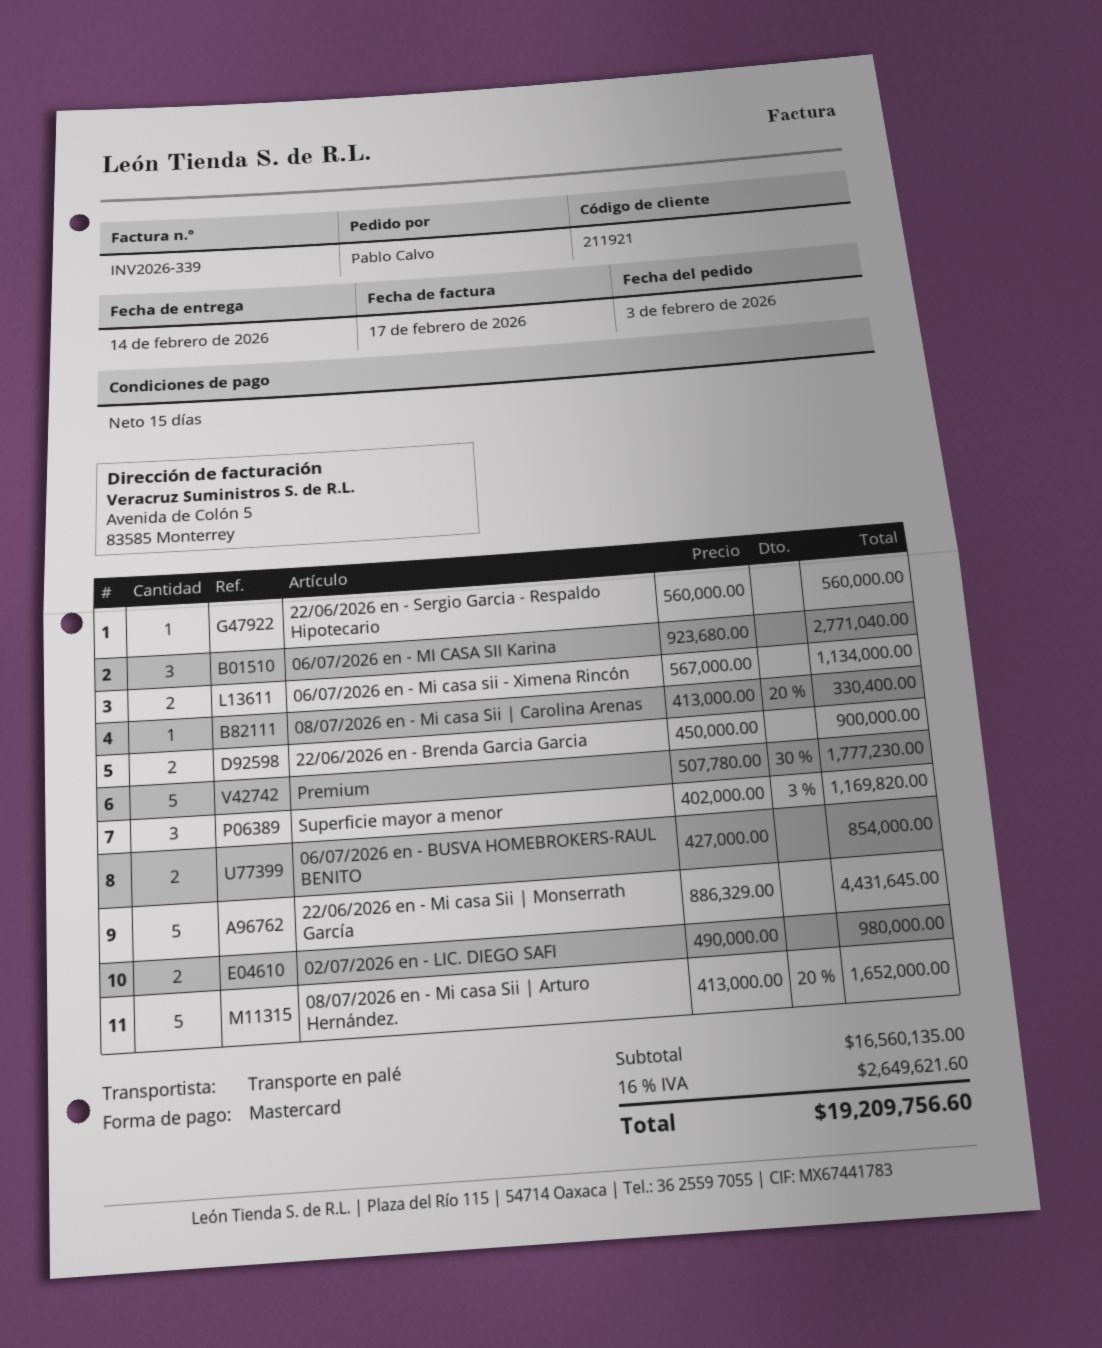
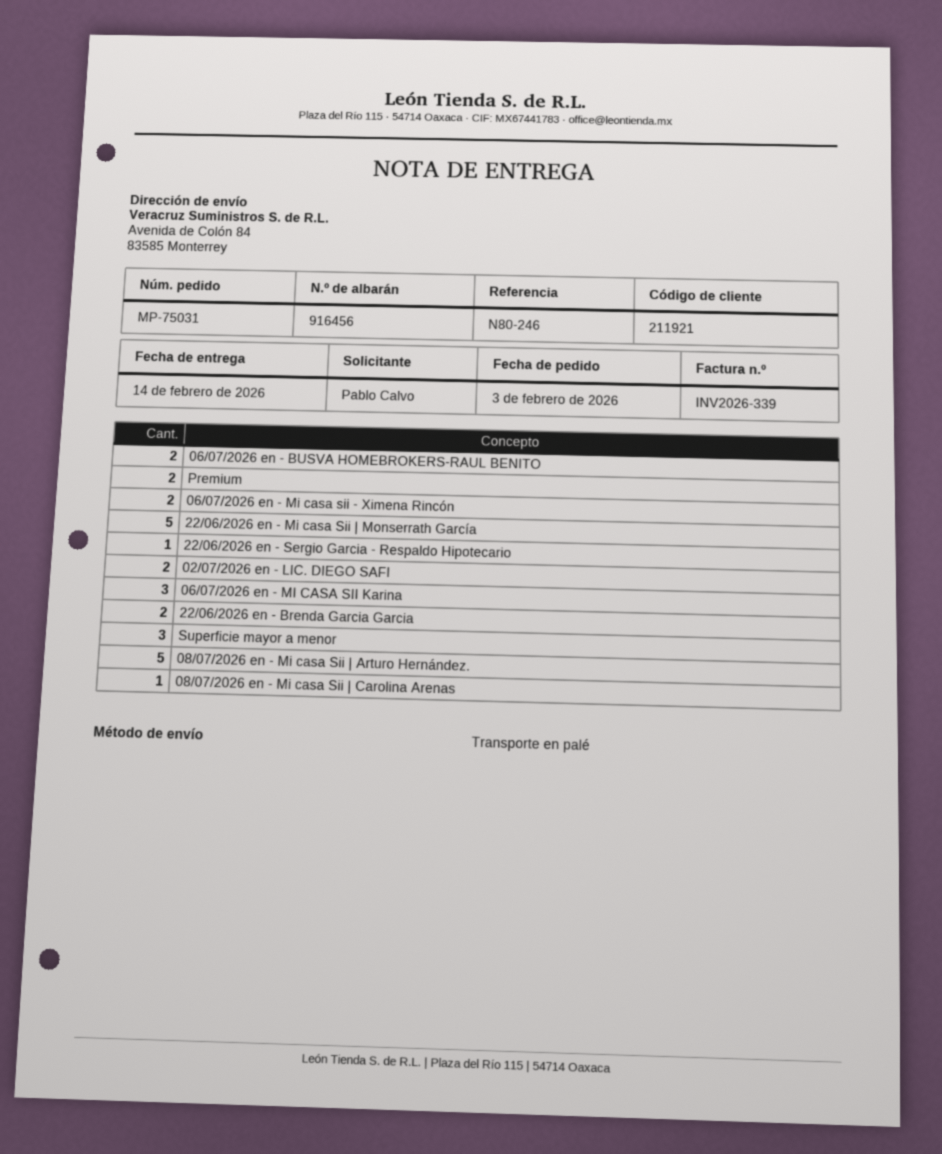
Premium: 5 -> 2

